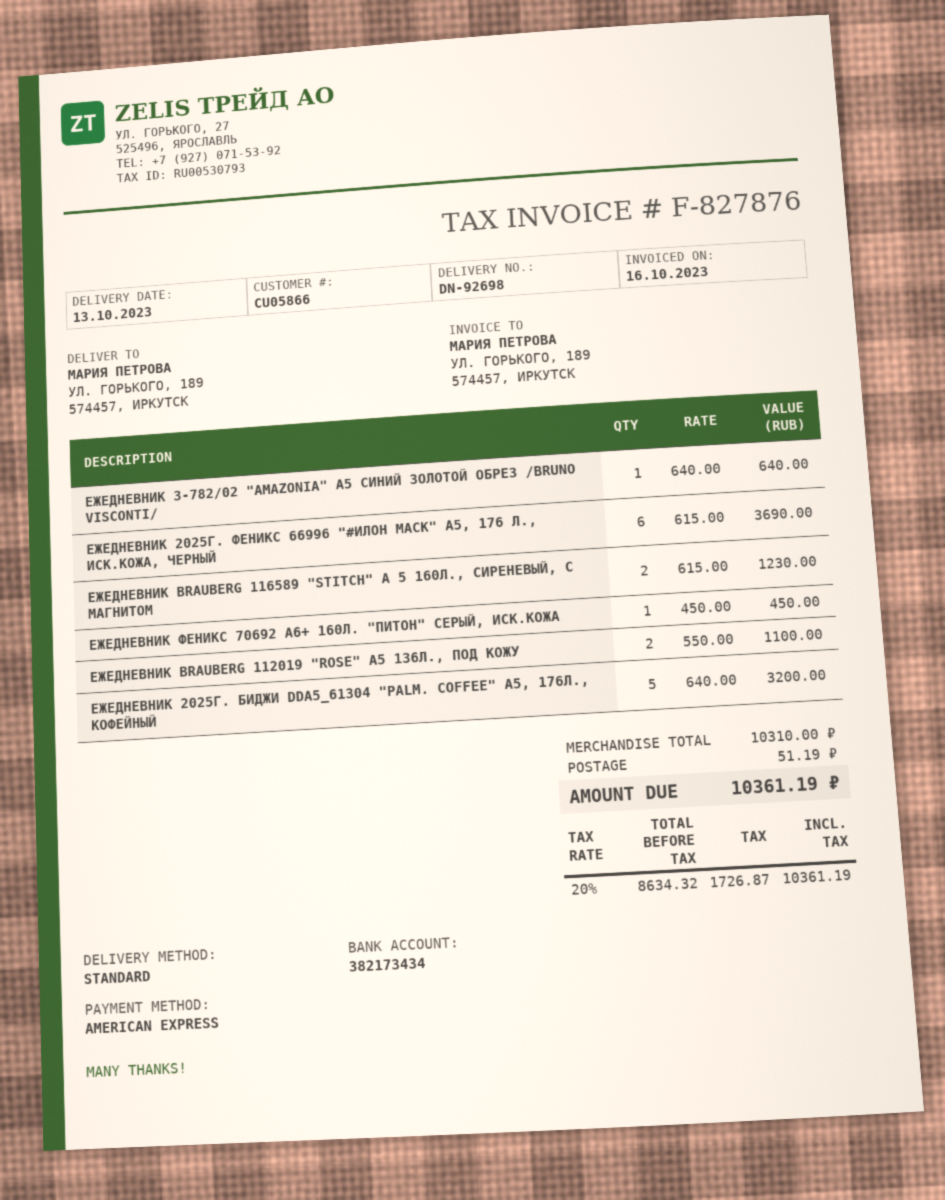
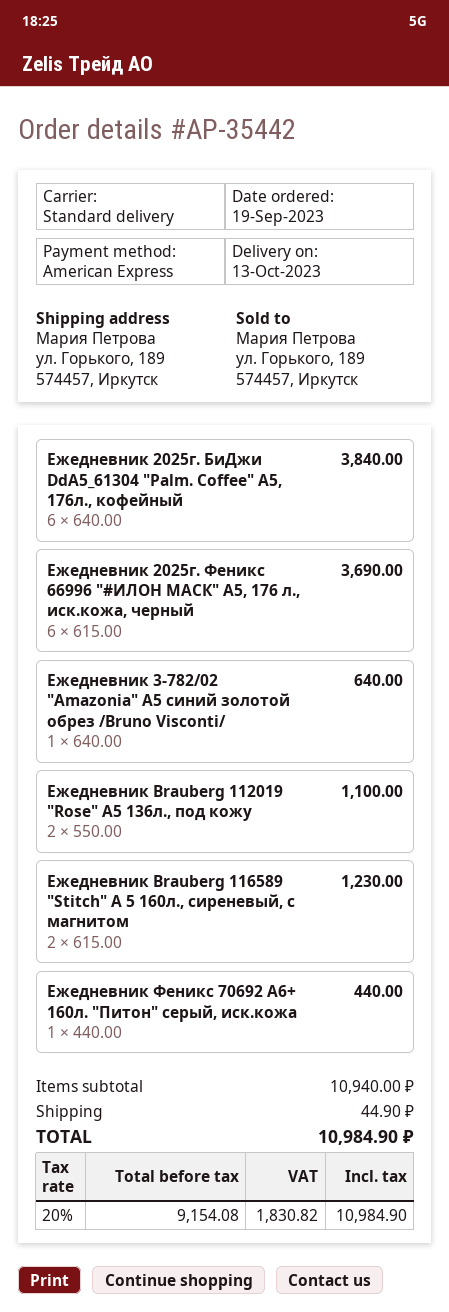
ЕЖЕДНЕВНИК ФЕНИКС 70692 А6+ 160Л. "ПИТОН" СЕРЫЙ, ИСК.КОЖА: 1 x 450.00 = 450.00 -> 1 x 440.00 = 440.00
ЕЖЕДНЕВНИК 2025Г. БИДЖИ DDA5_61304 "PALM. COFFEE" А5, 176Л., КОФЕЙНЫЙ: 5 x 640.00 = 3200.00 -> 6 x 640.00 = 3840.00
subtotal: 10310.00 -> 10940.00
shipping: 51.19 -> 44.90
net: 8634.32 -> 9154.08
tax: 20% = 1726.87 -> 20% = 1830.82
total: 10361.19 -> 10984.90

